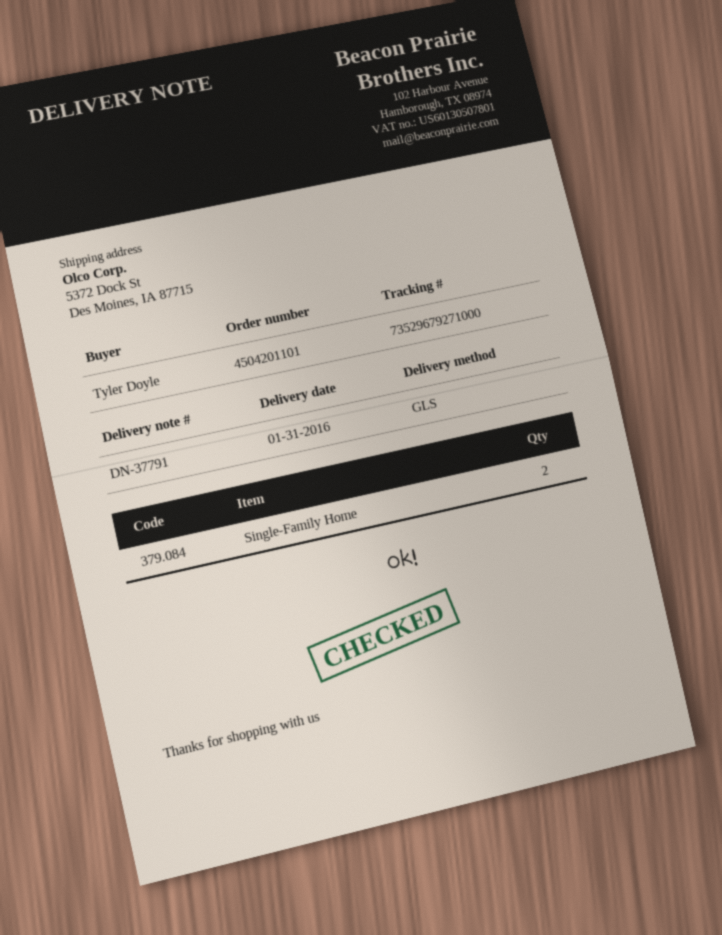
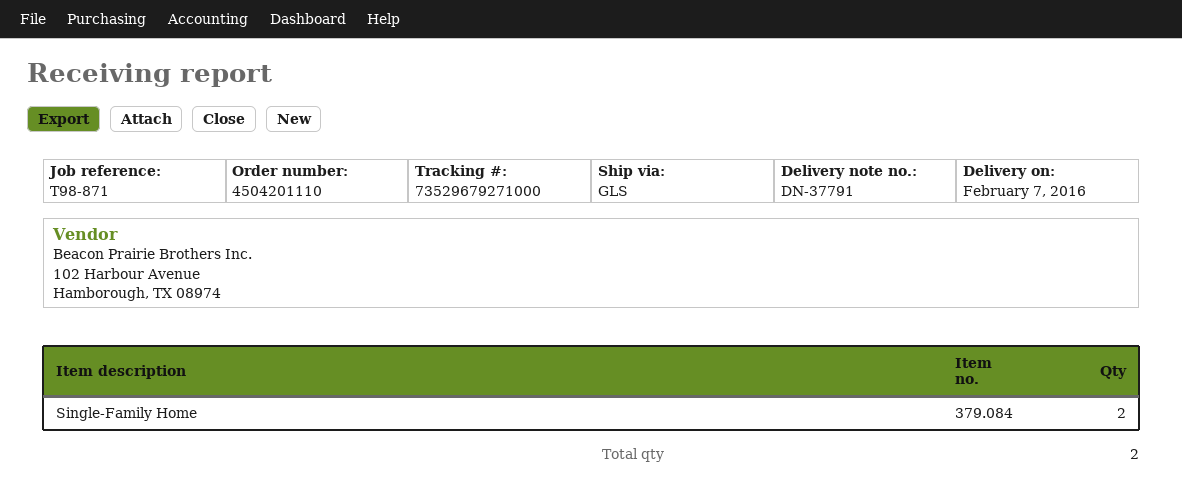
order number: 4504201101 -> 4504201110
delivery date: 2016-01-31 -> 2016-02-07

